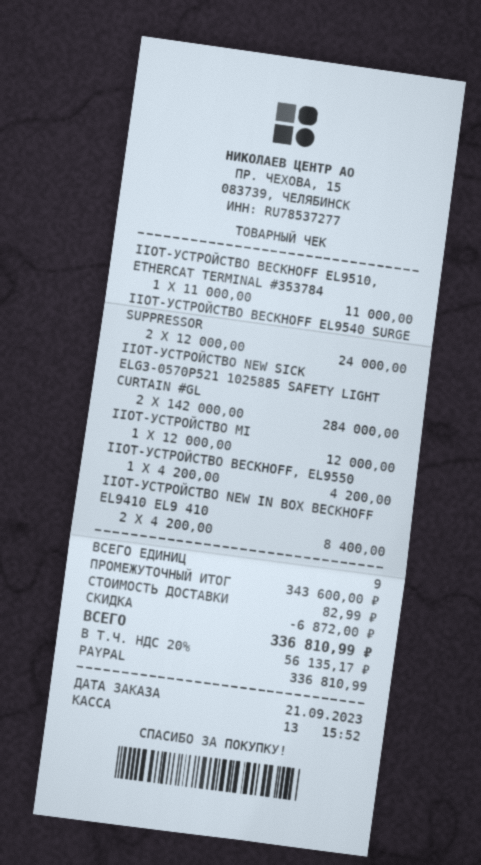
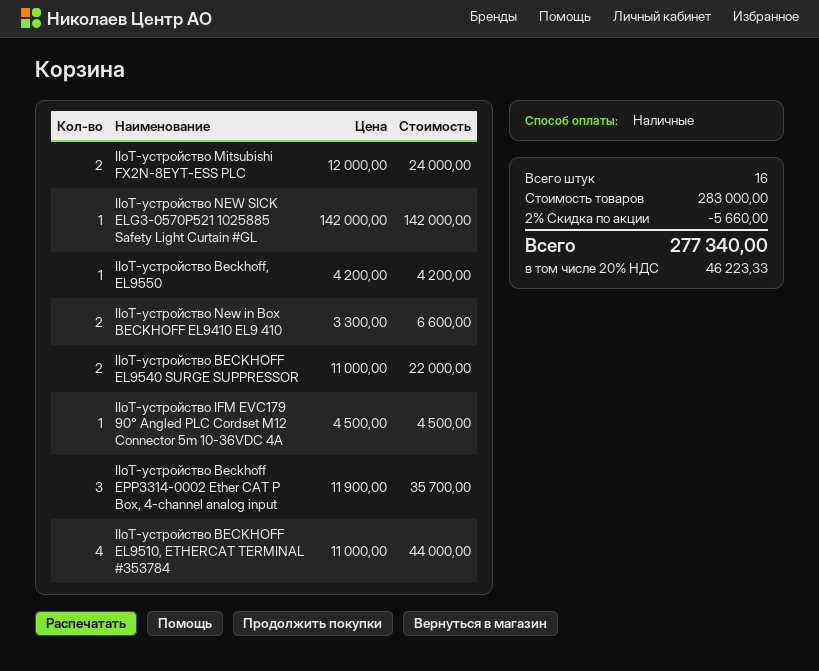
payment method: PayPal -> cash
IIOT-УСТРОЙСТВО BECKHOFF EL9510, ETHERCAT TERMINAL #353784: 1 x 11000.00 = 11000.00 -> 4 x 11000.00 = 44000.00
IIOT-УСТРОЙСТВО BECKHOFF EL9540 SURGE SUPPRESSOR: 2 x 12000.00 = 24000.00 -> 2 x 11000.00 = 22000.00
IIOT-УСТРОЙСТВО NEW SICK ELG3-0570P521 1025885 SAFETY LIGHT CURTAIN #GL: 2 x 142000.00 = 284000.00 -> 1 x 142000.00 = 142000.00
IIOT-УСТРОЙСТВО MI: 1 x 12000.00 = 12000.00 -> 2 x 12000.00 = 24000.00
IIOT-УСТРОЙСТВО NEW IN BOX BECKHOFF EL9410 EL9 410: 2 x 4200.00 = 8400.00 -> 2 x 3300.00 = 6600.00
IIoT-устройство IFM EVC179 90° Angled PLC Cordset M12 Connector 5m 10-36VDC 4A: none -> 1 x 4500.00 = 4500.00
IIoT-устройство Beckhoff EPP3314-0002 Ether CAT P Box, 4-channel analog input: none -> 3 x 11900.00 = 35700.00
total quantity: 9 -> 16
subtotal: 343600.00 -> 283000.00
discount: 6872.00 -> 5660.00
shipping: 82.99 -> none
tax: 20% = 56135.17 -> 20% = 46223.33
total: 336810.99 -> 277340.00

